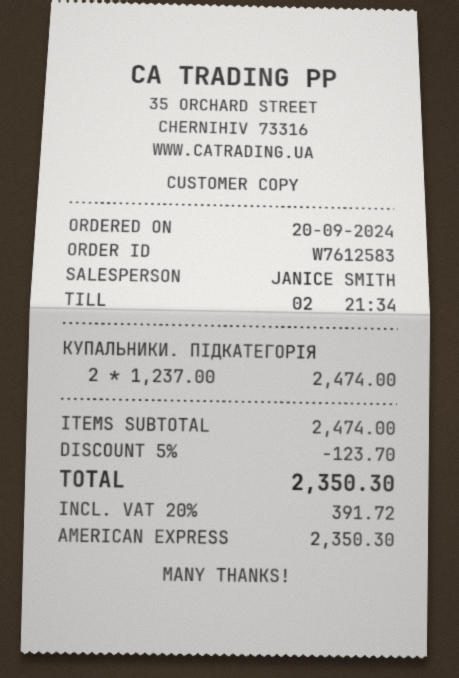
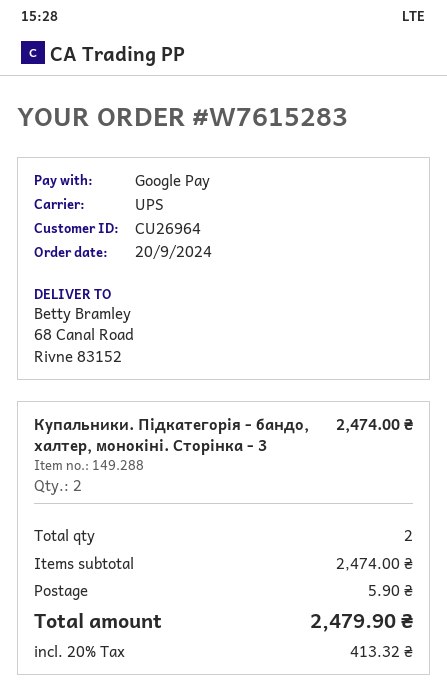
order number: W7612583 -> W7615283
payment method: American Express -> Google Pay
discount: 5% = 123.70 -> none
shipping: none -> 5.90
tax: 20% = 391.72 -> 20% = 413.32
total: 2350.30 -> 2479.90

